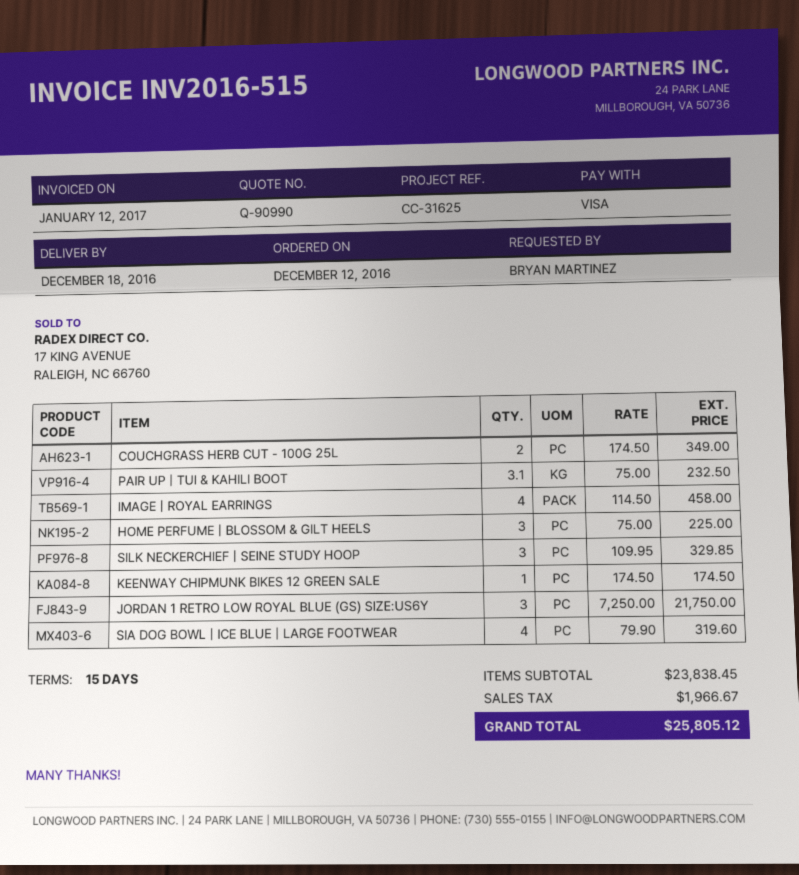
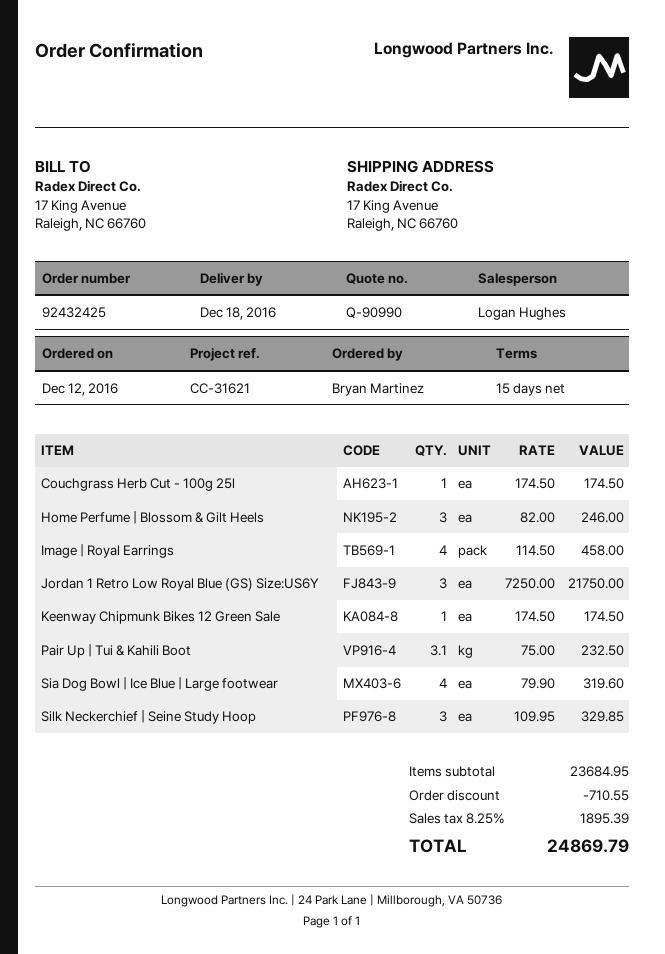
reference: CC-31625 -> CC-31621
COUCHGRASS HERB CUT - 100G 25L: 2 x 174.50 = 349.00 -> 1 x 174.50 = 174.50
HOME PERFUME | BLOSSOM & GILT HEELS: 3 x 75.00 = 225.00 -> 3 x 82.00 = 246.00
subtotal: 23838.45 -> 23684.95
discount: none -> 710.55
tax: 1966.67 -> 1895.39
total: 25805.12 -> 24869.79

